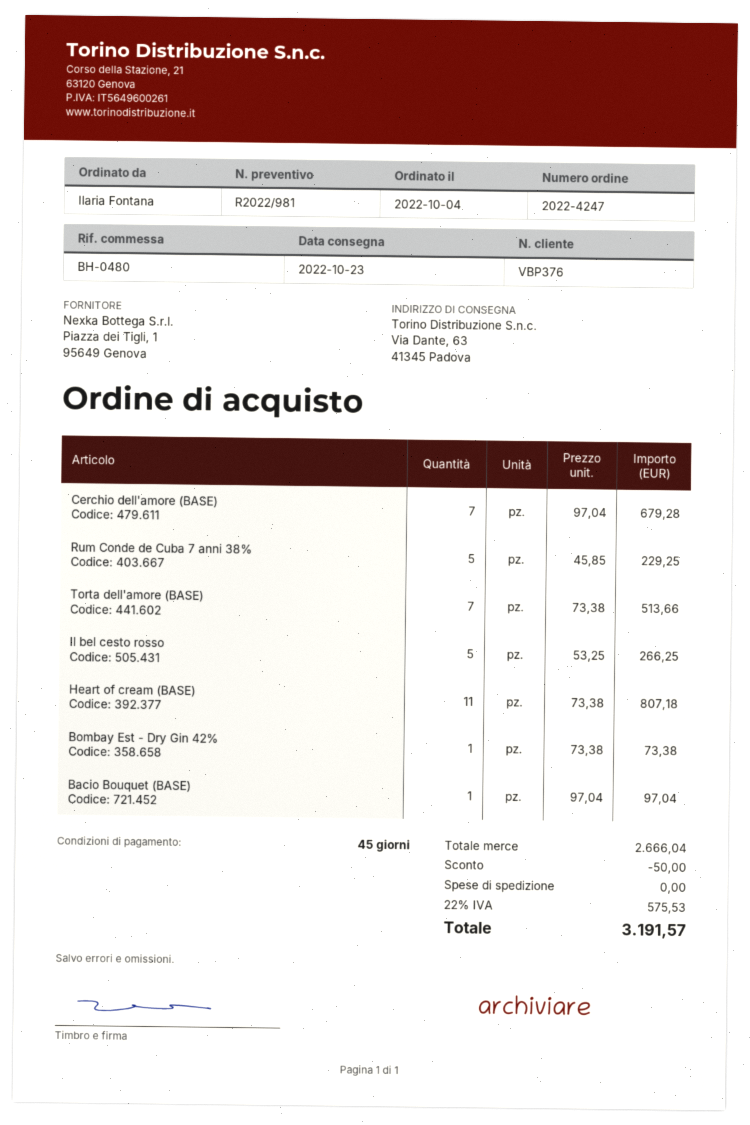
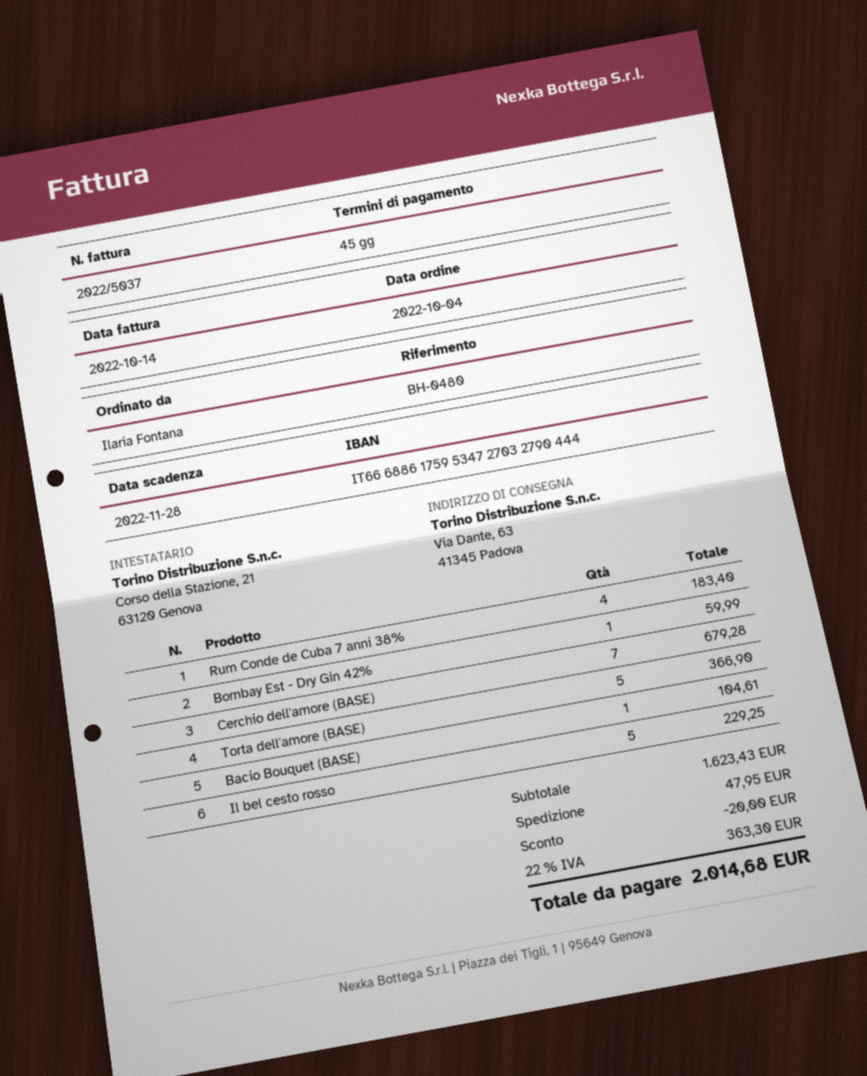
Rum Conde de Cuba 7 anni 38%: 5 for 229.25 -> 4 for 183.40
Torta dell'amore (BASE): 7 for 513.66 -> 5 for 366.90
Il bel cesto rosso: 5 for 266.25 -> 5 for 229.25
Heart of cream (BASE): 11 for 807.18 -> none
Bombay Est - Dry Gin 42%: 1 for 73.38 -> 1 for 59.99
Bacio Bouquet (BASE): 1 for 97.04 -> 1 for 104.61
subtotal: 2666.04 -> 1623.43
discount: 50.00 -> 20.00
shipping: 0.00 -> 47.95
tax: 22% = 575.53 -> 22% = 363.30
total: 3191.57 -> 2014.68

